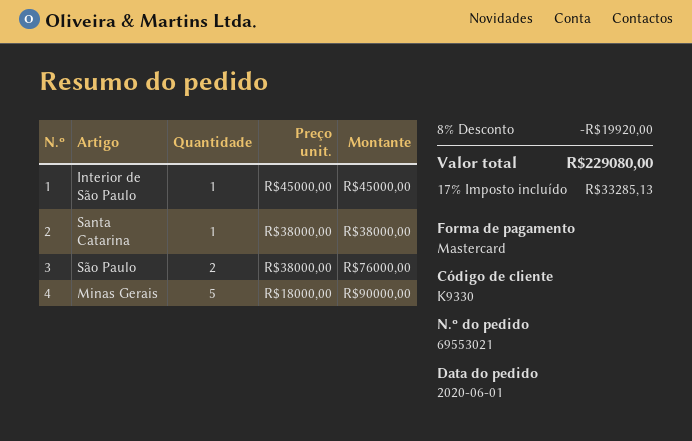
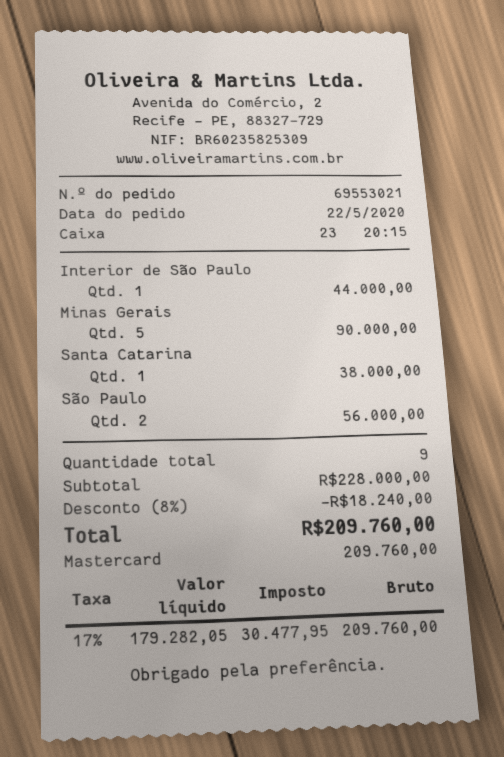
order date: 2020-06-01 -> 2020-05-22
Interior de São Paulo: 1 for 45000.00 -> 1 for 44000.00
São Paulo: 2 for 76000.00 -> 2 for 56000.00
discount: 8% = 19920.00 -> 8% = 18240.00
tax: 17% = 33285.13 -> 17% = 30477.95
total: 229080.00 -> 209760.00

